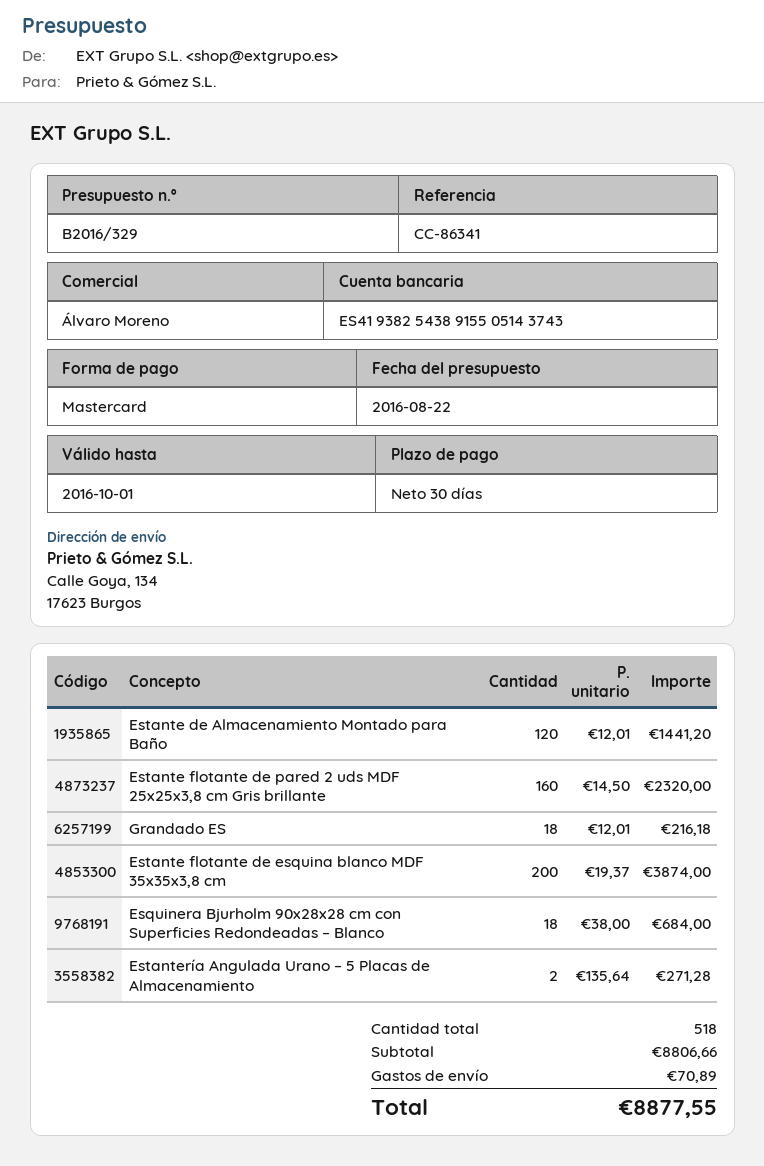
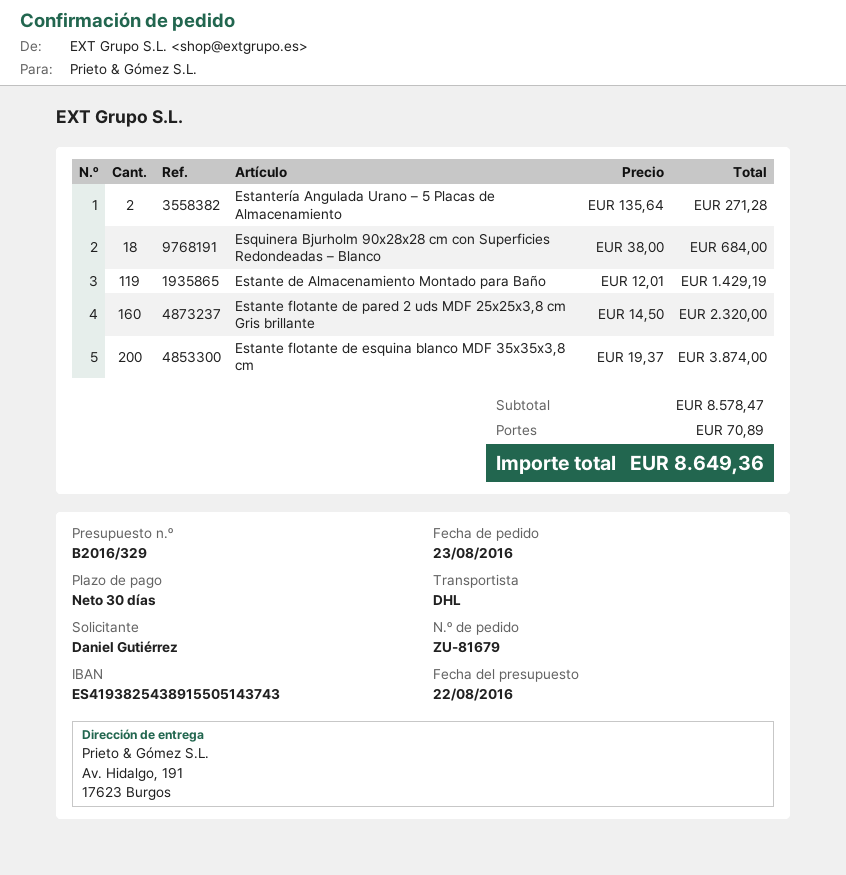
ship to: Calle Goya, 134, 17623 Burgos -> Av. Hidalgo, 191, 17623 Burgos
Estante de Almacenamiento Montado para Baño: 120 x 12.01 = 1441.20 -> 119 x 12.01 = 1429.19
Grandado ES: 18 x 12.01 = 216.18 -> none
subtotal: 8806.66 -> 8578.47
total: 8877.55 -> 8649.36

